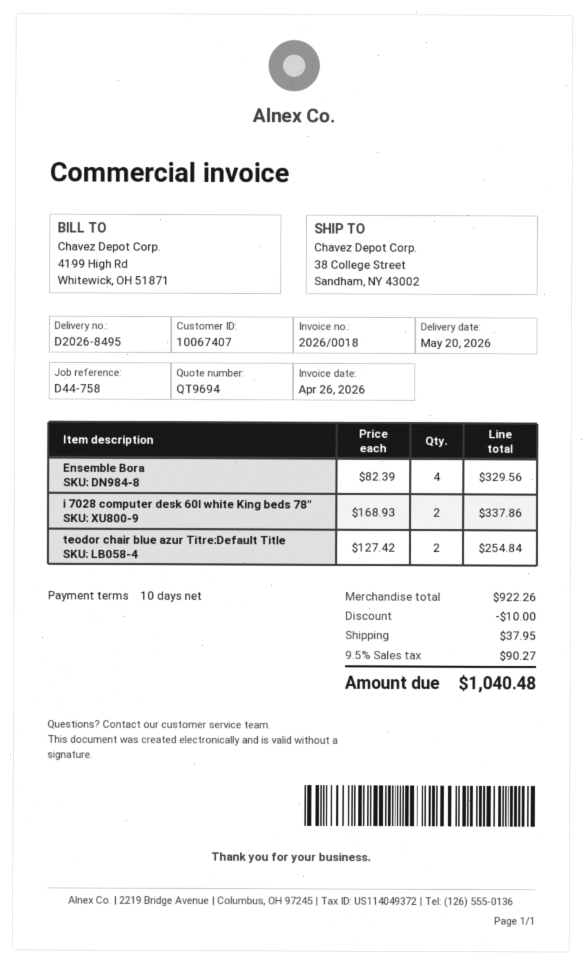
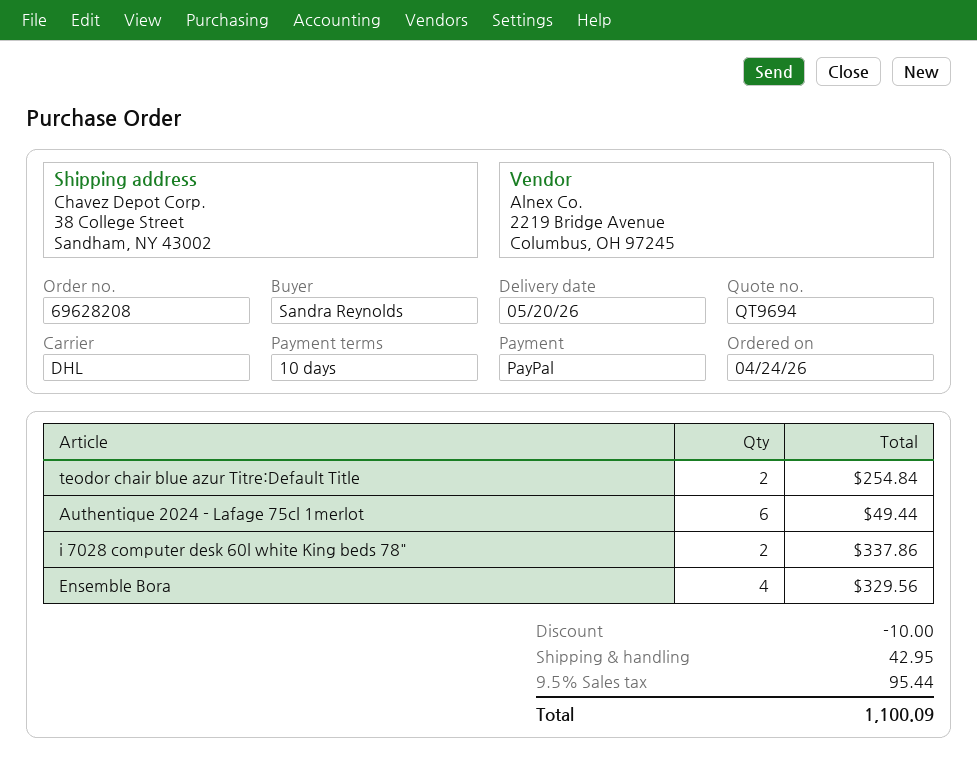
Authentique 2024 - Lafage 75cl 1merlot: none -> 6 for 49.44
shipping: 37.95 -> 42.95
tax: 9.5% = 90.27 -> 9.5% = 95.44
total: 1040.48 -> 1100.09

